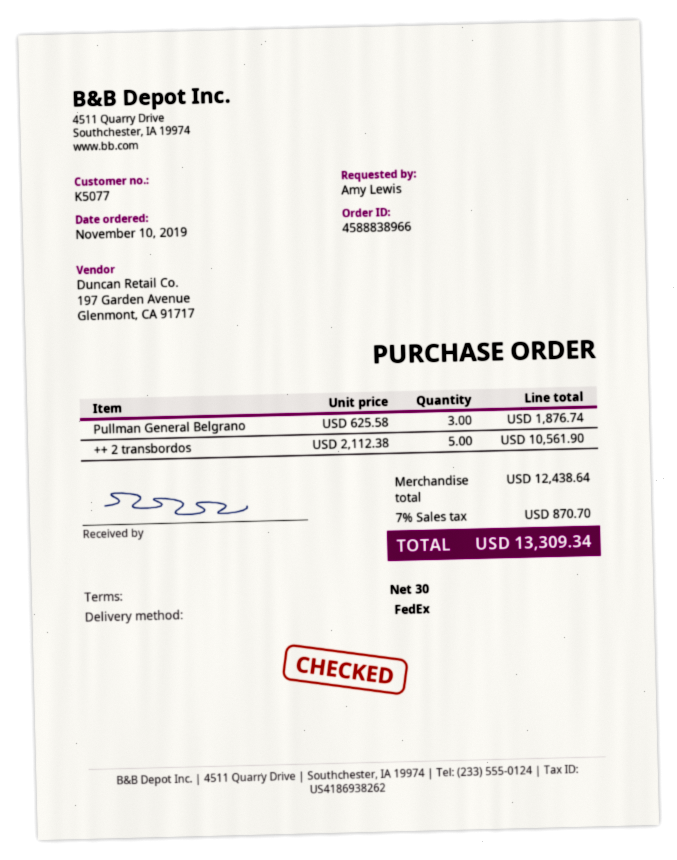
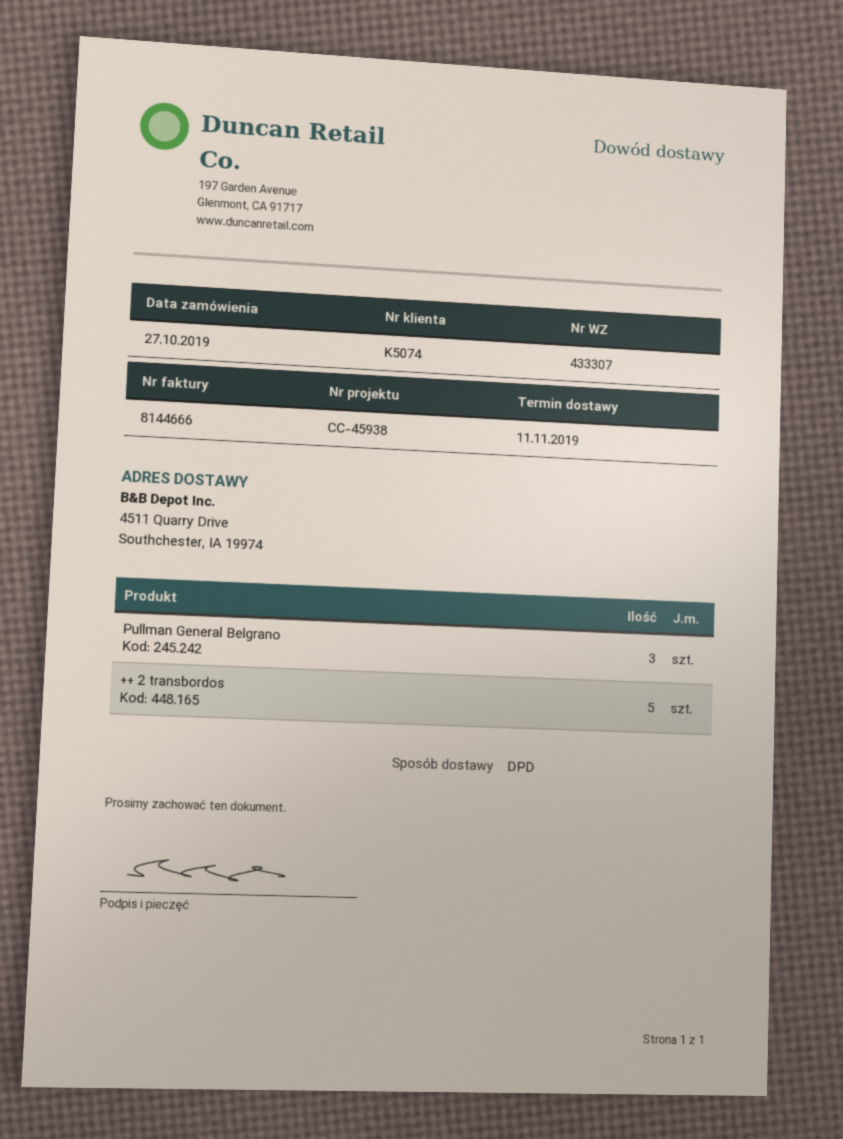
order date: 2019-11-10 -> 2019-10-27
customer number: K5077 -> K5074
shipping method: FedEx -> DPD

